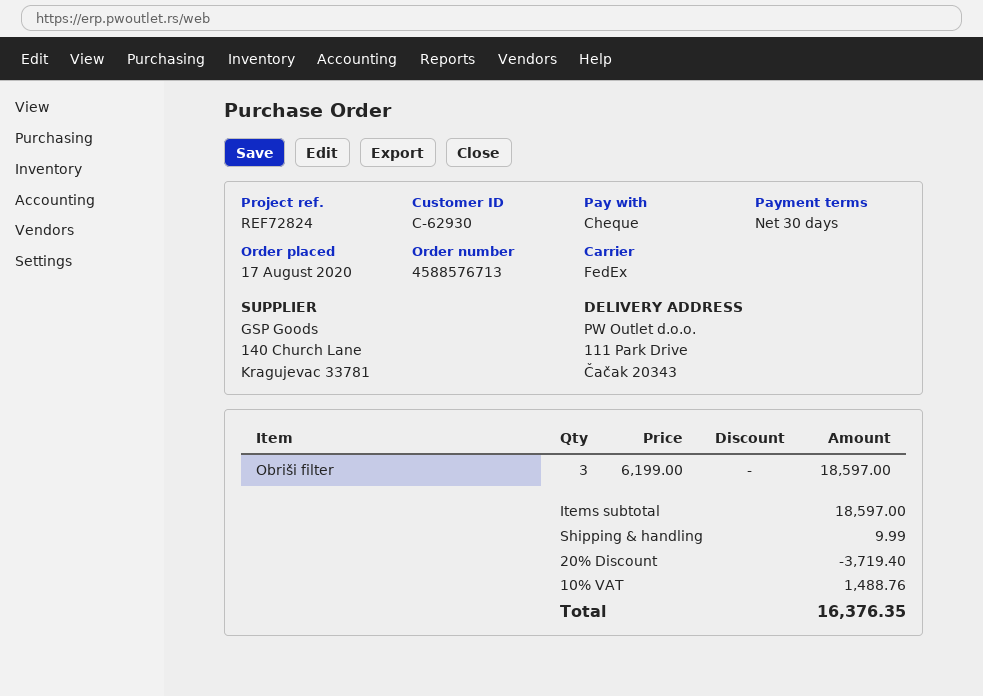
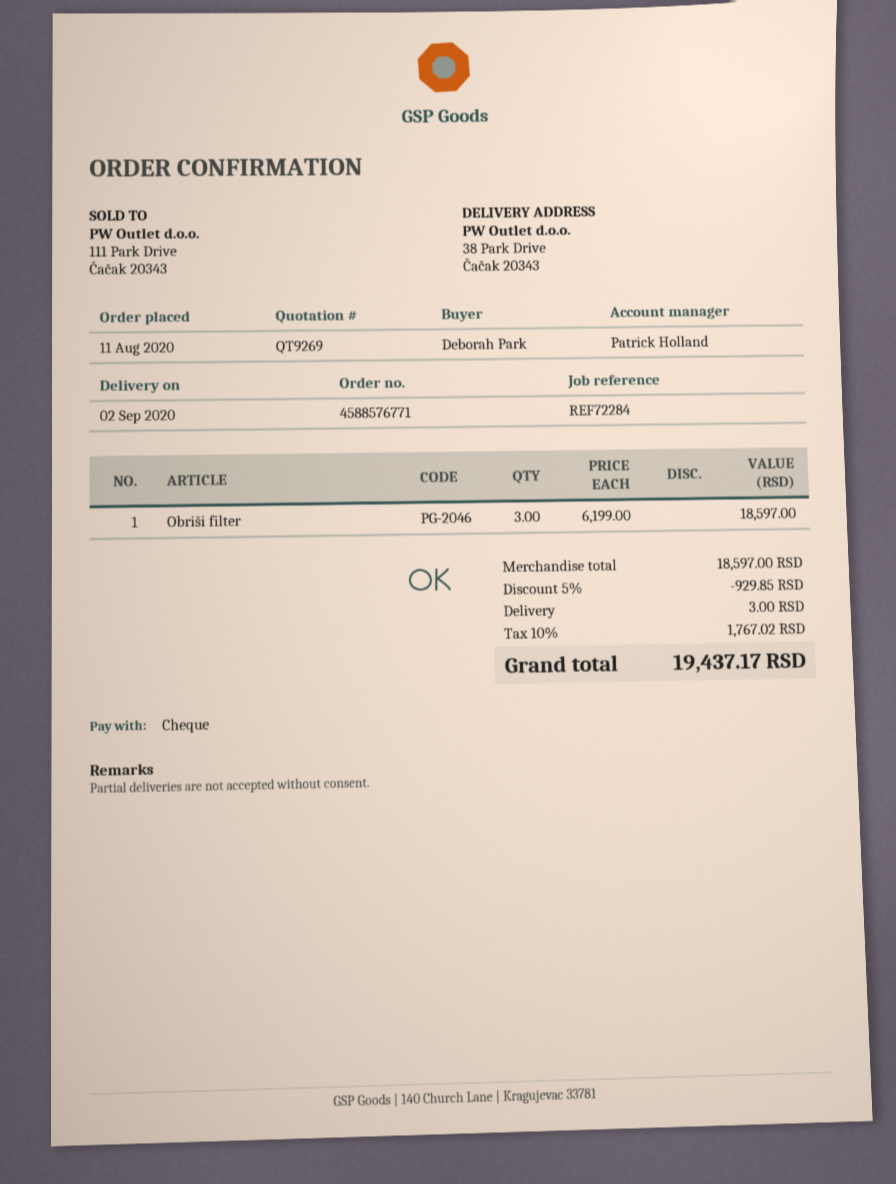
order number: 4588576713 -> 4588576771
order date: 2020-08-17 -> 2020-08-11
reference: REF72824 -> REF72284
ship to: 111 Park Drive, Čačak 20343 -> 38 Park Drive, Čačak 20343
discount: 20% = 3719.40 -> 5% = 929.85
shipping: 9.99 -> 3.00
tax: 10% = 1488.76 -> 10% = 1767.02
total: 16376.35 -> 19437.17

